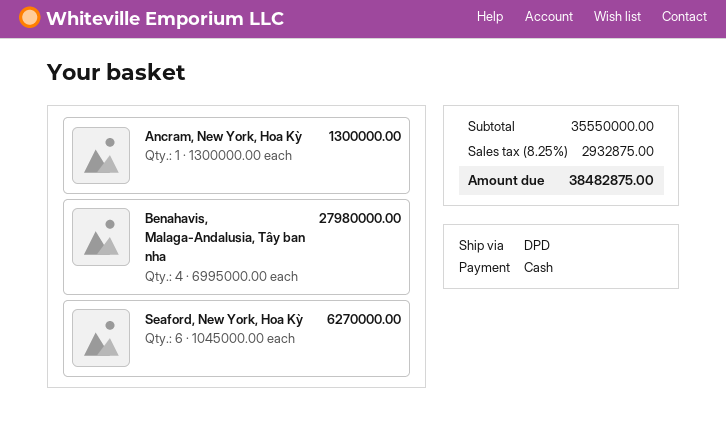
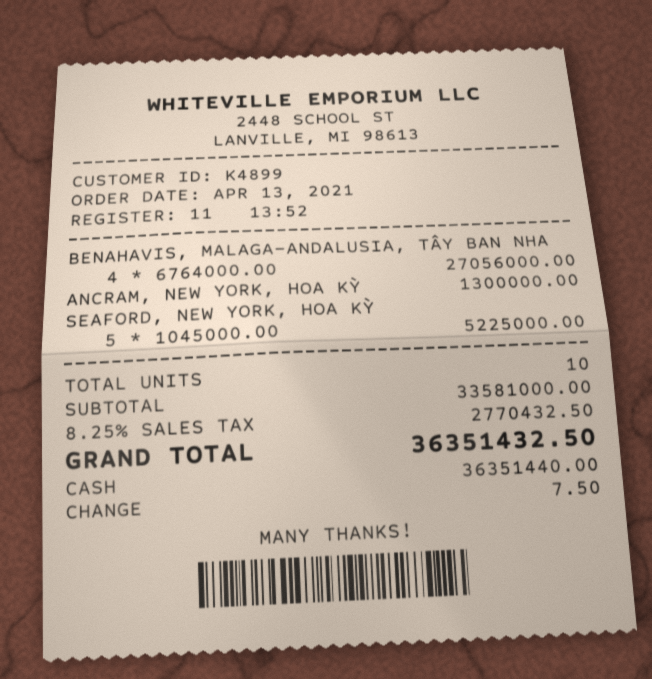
Benahavis, Malaga-Andalusia, Tây ban nha: 4 x 6995000.00 = 27980000.00 -> 4 x 6764000.00 = 27056000.00
Seaford, New York, Hoa Kỳ: 6 x 1045000.00 = 6270000.00 -> 5 x 1045000.00 = 5225000.00
subtotal: 35550000.00 -> 33581000.00
tax: 8.25% = 2932875.00 -> 8.25% = 2770432.50
total: 38482875.00 -> 36351432.50

